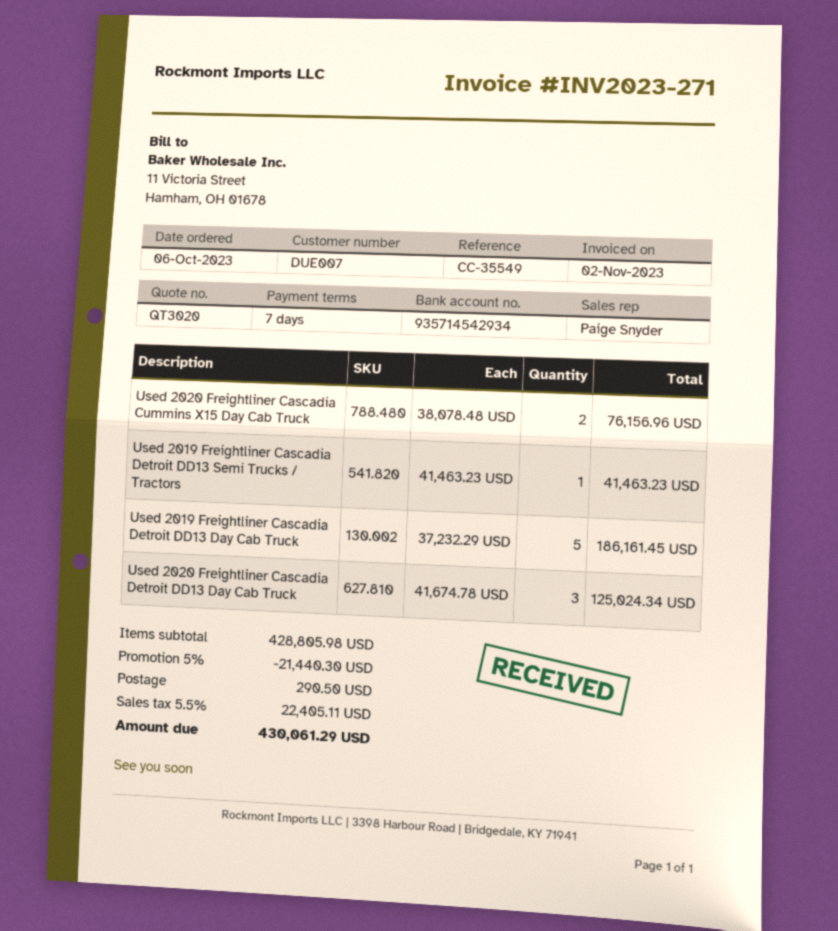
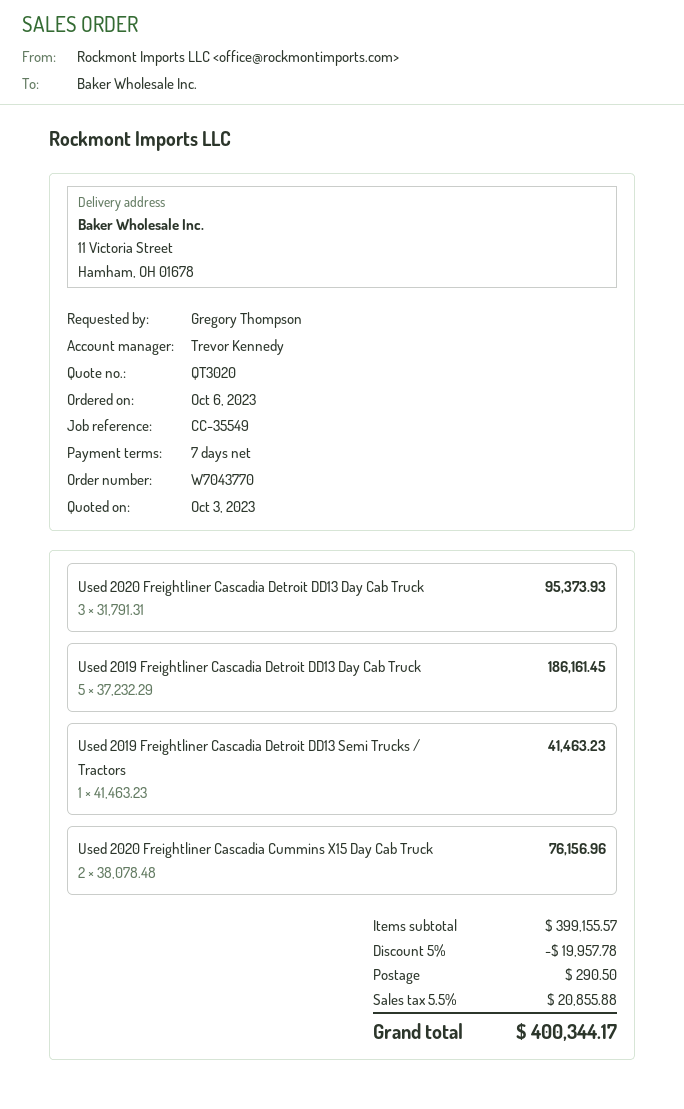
sales rep: Paige Snyder -> Trevor Kennedy
Used 2020 Freightliner Cascadia Detroit DD13 Day Cab Truck: 3 x 41674.78 = 125024.34 -> 3 x 31791.31 = 95373.93
subtotal: 428805.98 -> 399155.57
discount: 5% = 21440.30 -> 5% = 19957.78
tax: 5.5% = 22405.11 -> 5.5% = 20855.88
total: 430061.29 -> 400344.17

